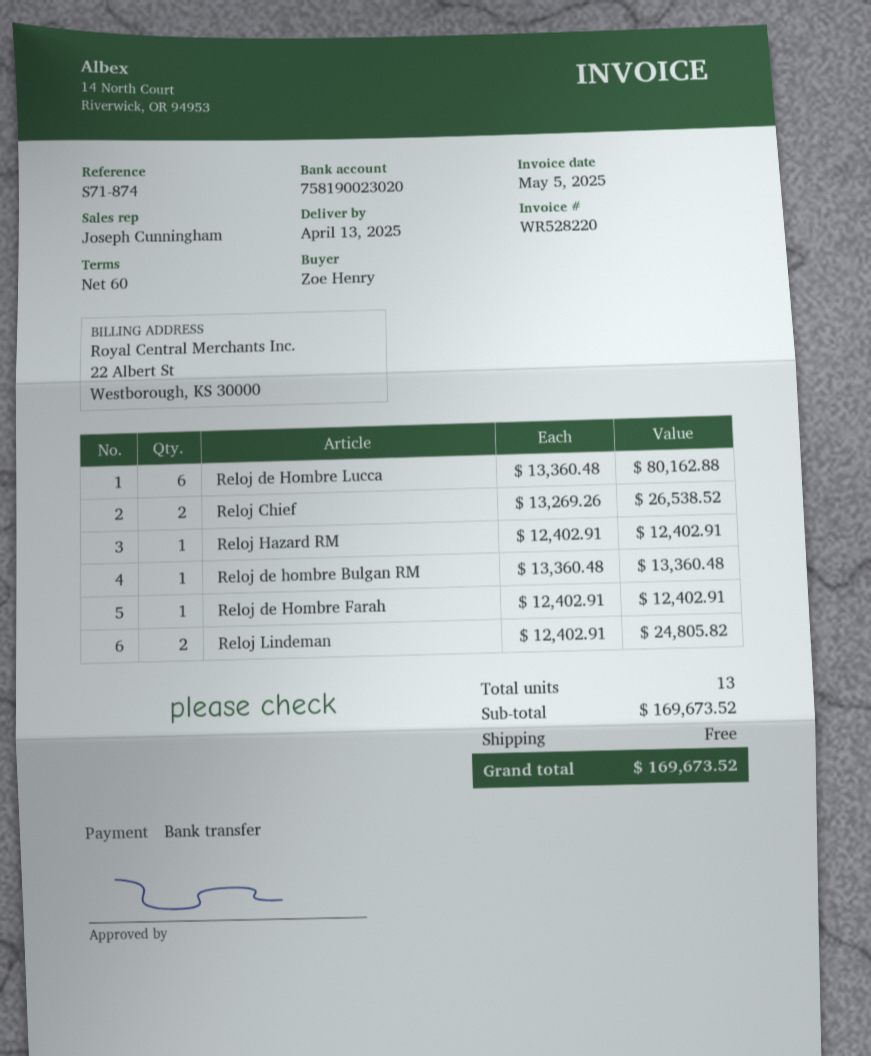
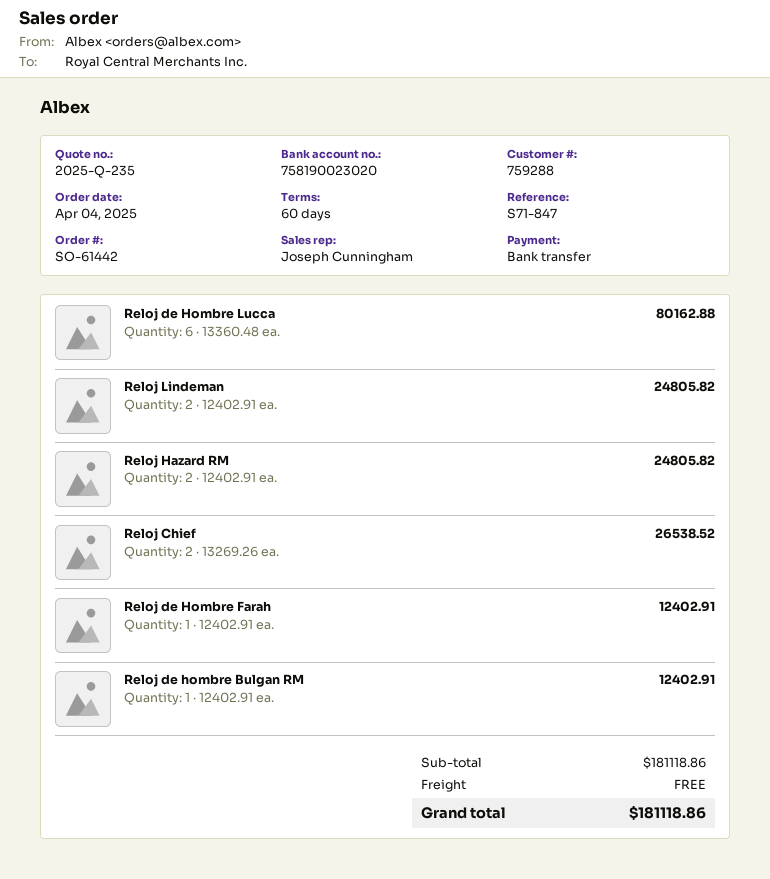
reference: S71-874 -> S71-847
Reloj Hazard RM: 1 x 12402.91 = 12402.91 -> 2 x 12402.91 = 24805.82
Reloj de hombre Bulgan RM: 1 x 13360.48 = 13360.48 -> 1 x 12402.91 = 12402.91
subtotal: 169673.52 -> 181118.86
total: 169673.52 -> 181118.86

